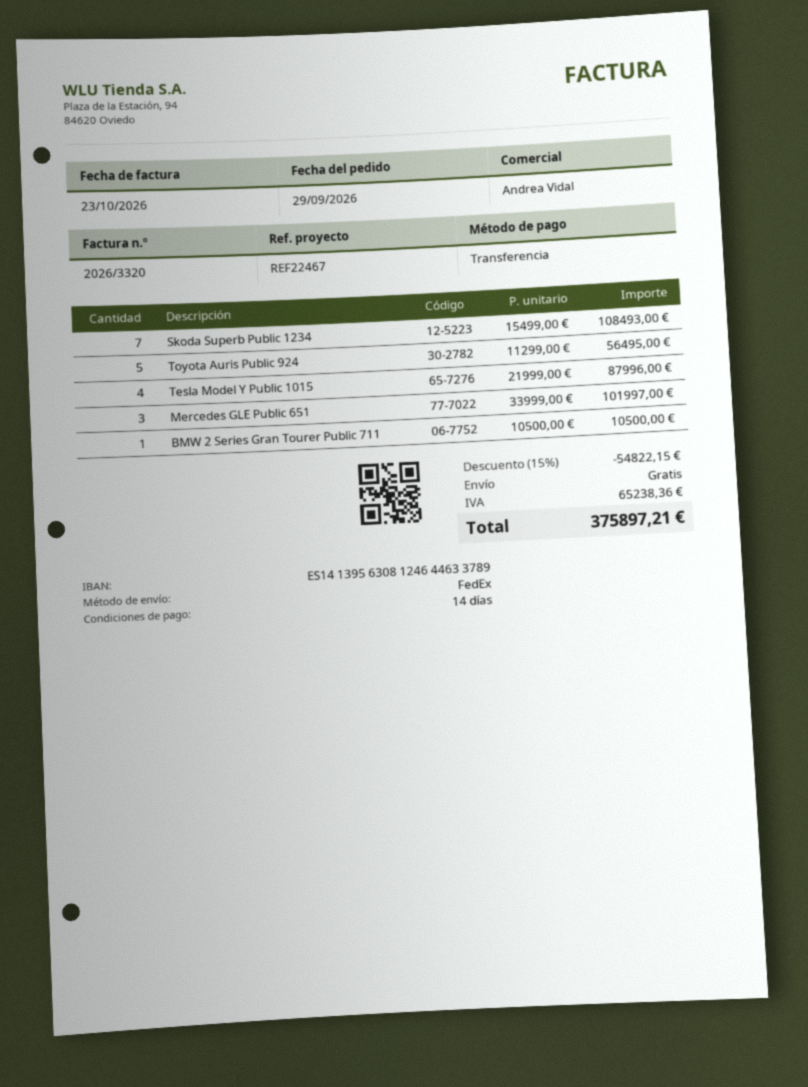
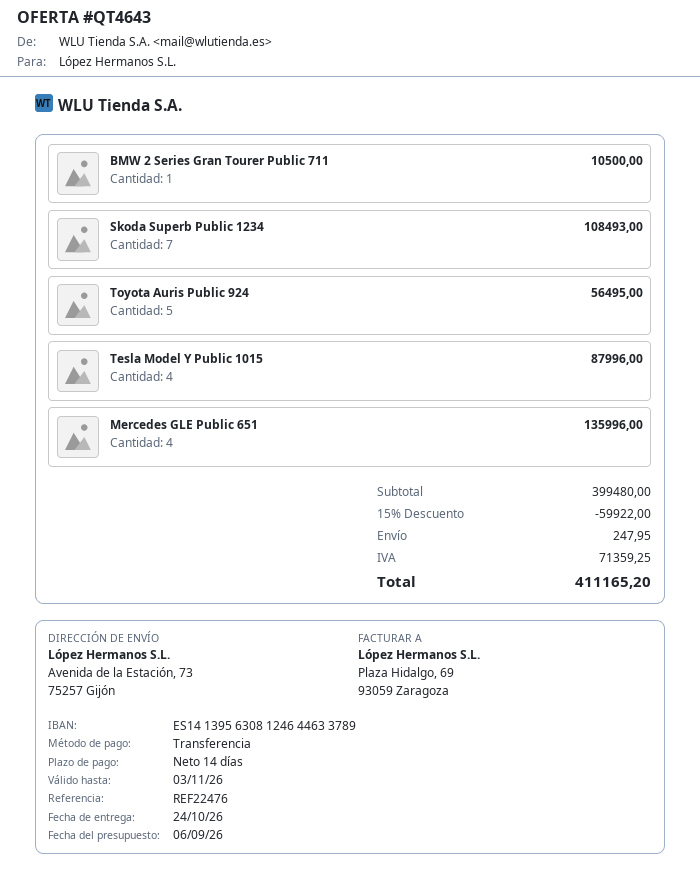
reference: REF22467 -> REF22476
Mercedes GLE Public 651: 3 for 101997.00 -> 4 for 135996.00
discount: 15% = 54822.15 -> 15% = 59922.00
shipping: 0.00 -> 247.95
tax: 65238.36 -> 71359.25
total: 375897.21 -> 411165.20

